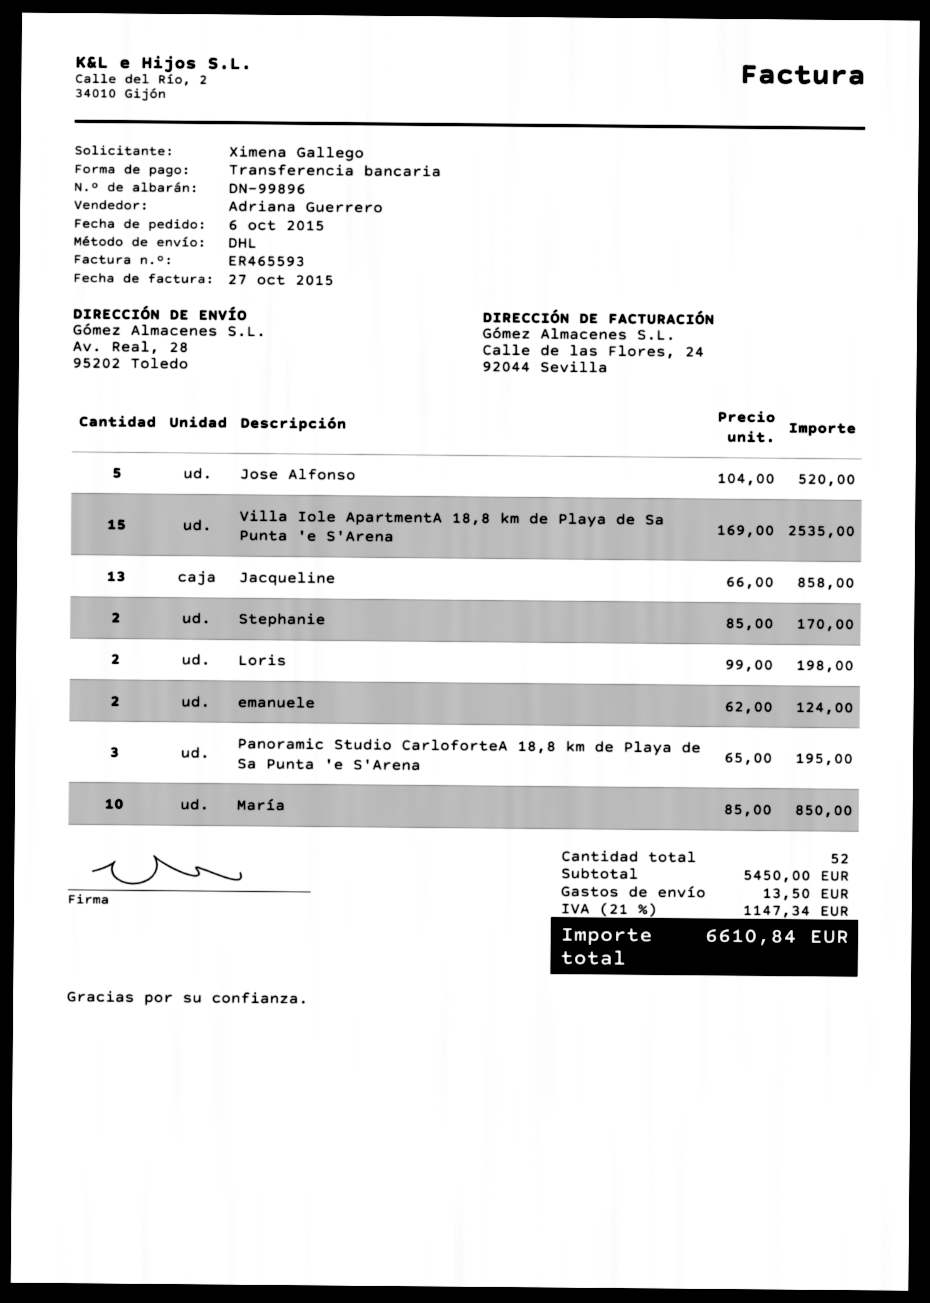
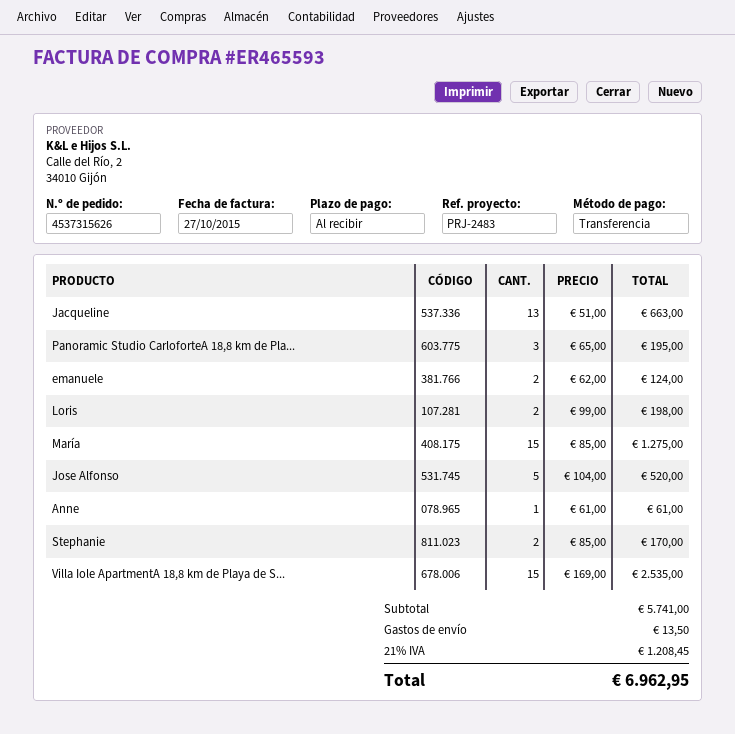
Jacqueline: 13 x 66.00 = 858.00 -> 13 x 51.00 = 663.00
María: 10 x 85.00 = 850.00 -> 15 x 85.00 = 1275.00
Anne: none -> 1 x 61.00 = 61.00
subtotal: 5450.00 -> 5741.00
tax: 21% = 1147.34 -> 21% = 1208.45
total: 6610.84 -> 6962.95

